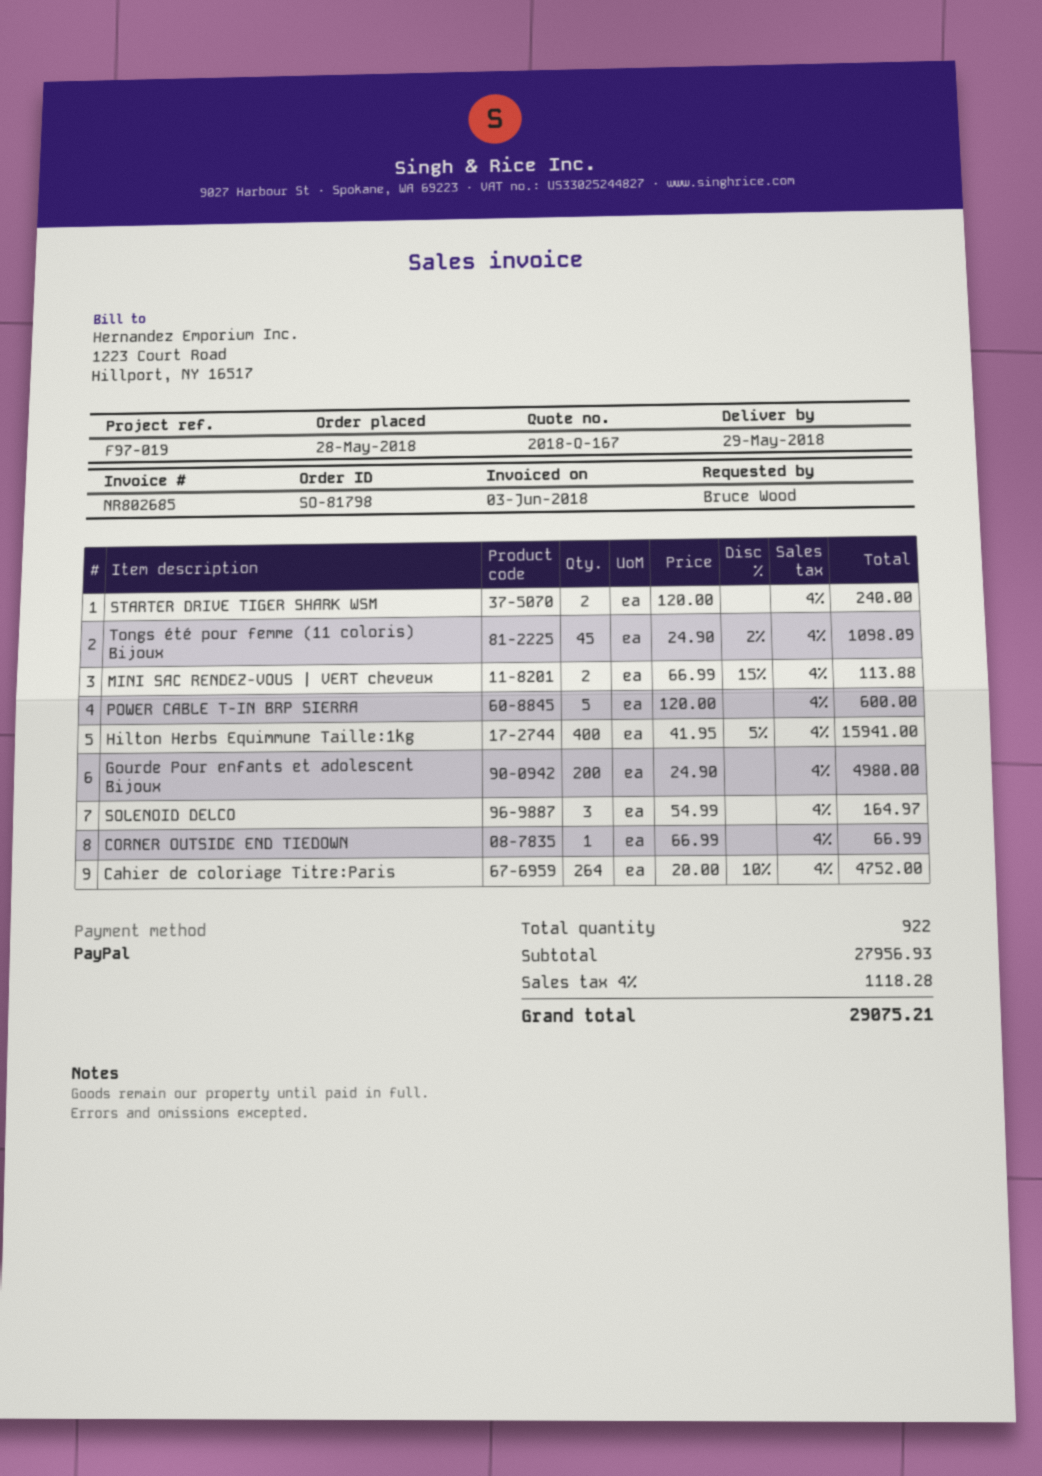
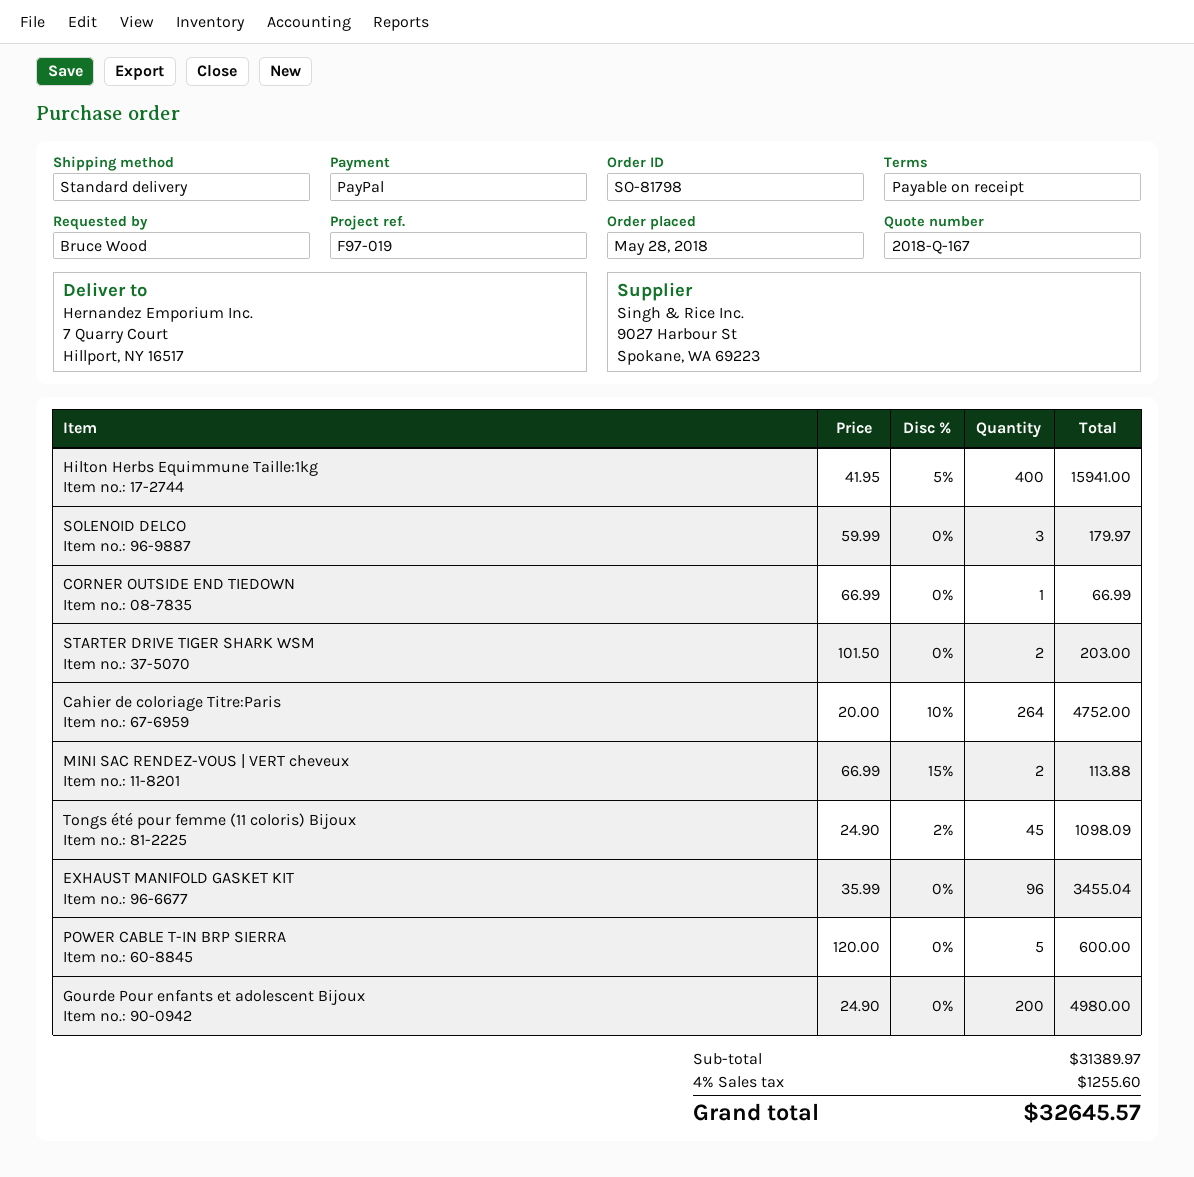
STARTER DRIVE TIGER SHARK WSM: 2 x 120.00 = 240.00 -> 2 x 101.50 = 203.00
SOLENOID DELCO: 3 x 54.99 = 164.97 -> 3 x 59.99 = 179.97
EXHAUST MANIFOLD GASKET KIT: none -> 96 x 35.99 = 3455.04
subtotal: 27956.93 -> 31389.97
tax: 4% = 1118.28 -> 4% = 1255.60
total: 29075.21 -> 32645.57

